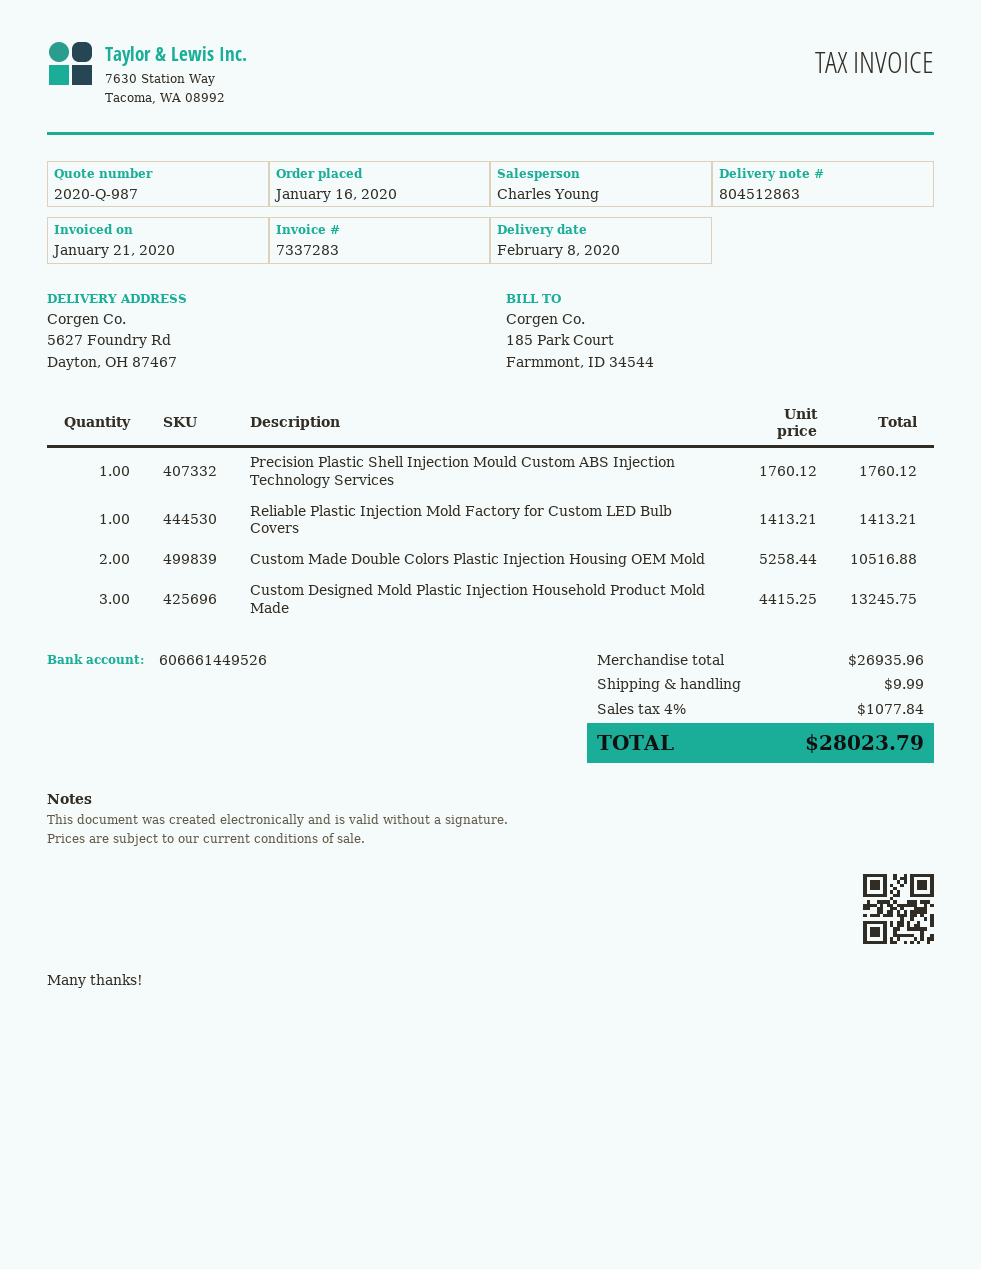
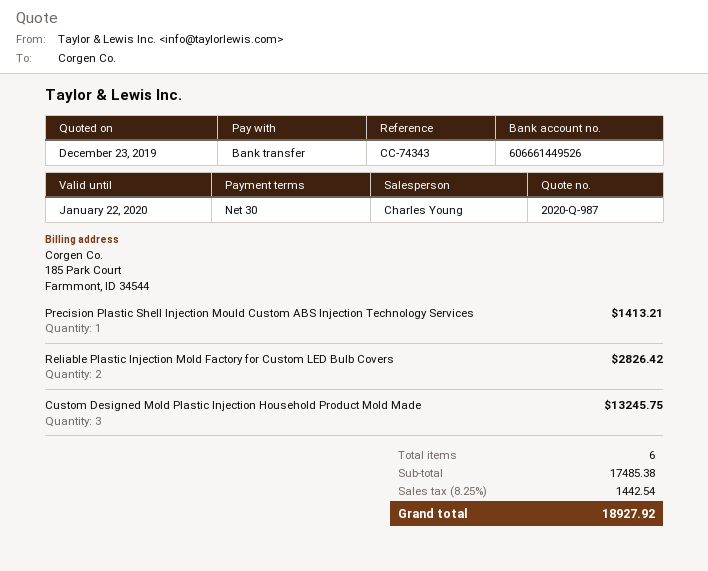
Precision Plastic Shell Injection Mould Custom ABS Injection Technology Services: 1 for 1760.12 -> 1 for 1413.21
Reliable Plastic Injection Mold Factory for Custom LED Bulb Covers: 1 for 1413.21 -> 2 for 2826.42
Custom Made Double Colors Plastic Injection Housing OEM Mold: 2 for 10516.88 -> none
subtotal: 26935.96 -> 17485.38
shipping: 9.99 -> none
tax: 4% = 1077.84 -> 8.25% = 1442.54
total: 28023.79 -> 18927.92

